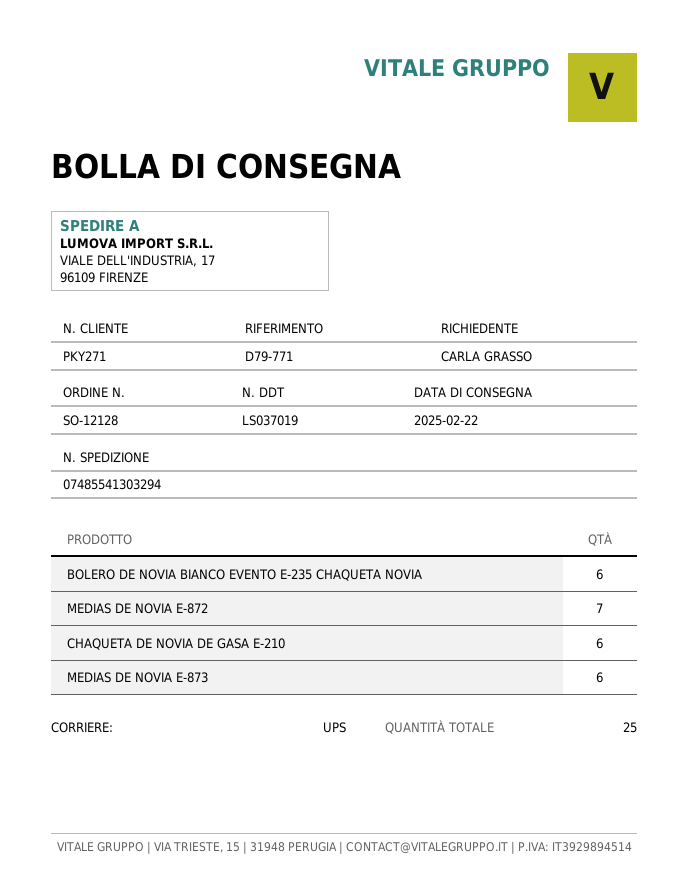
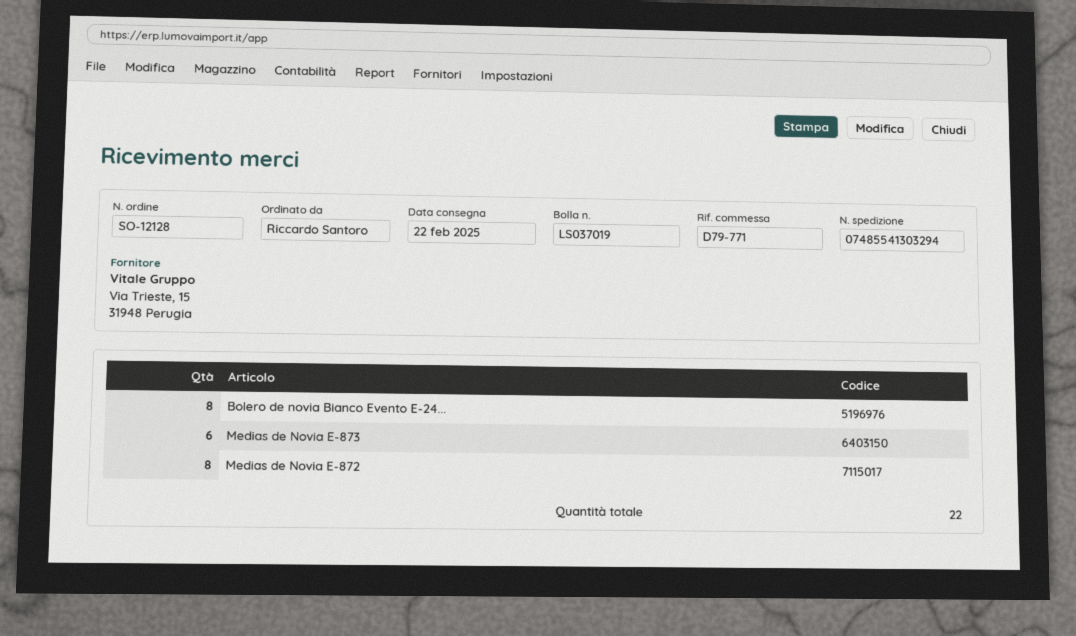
ordered by: CARLA GRASSO -> Riccardo Santoro
BOLERO DE NOVIA BIANCO EVENTO E-235 CHAQUETA NOVIA: 6 -> none
MEDIAS DE NOVIA E-872: 7 -> 8
CHAQUETA DE NOVIA DE GASA E-210: 6 -> none
Bolero de novia Bianco Evento E-24...: none -> 8
total quantity: 25 -> 22

